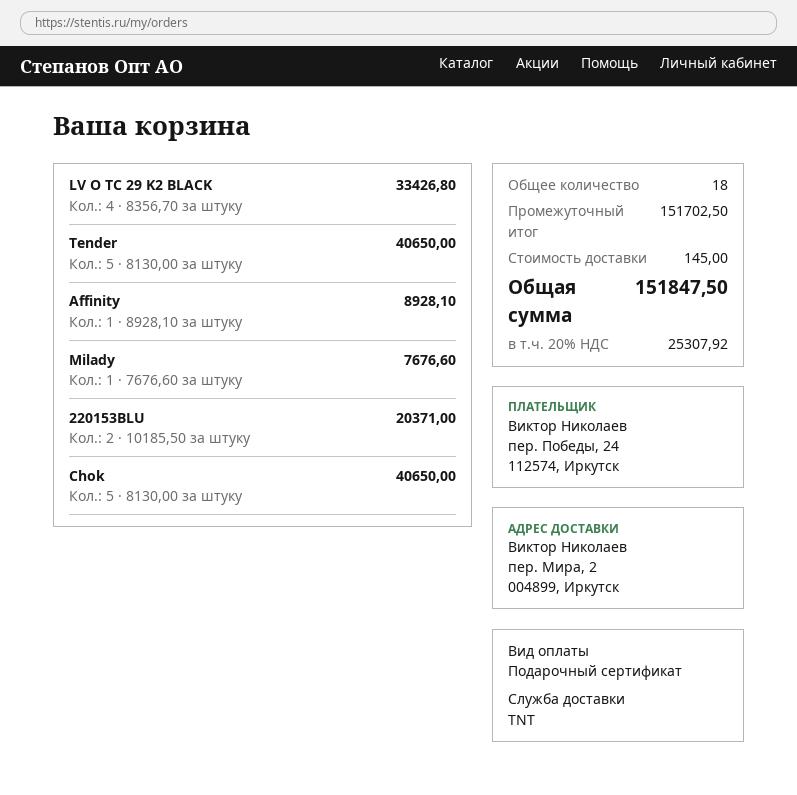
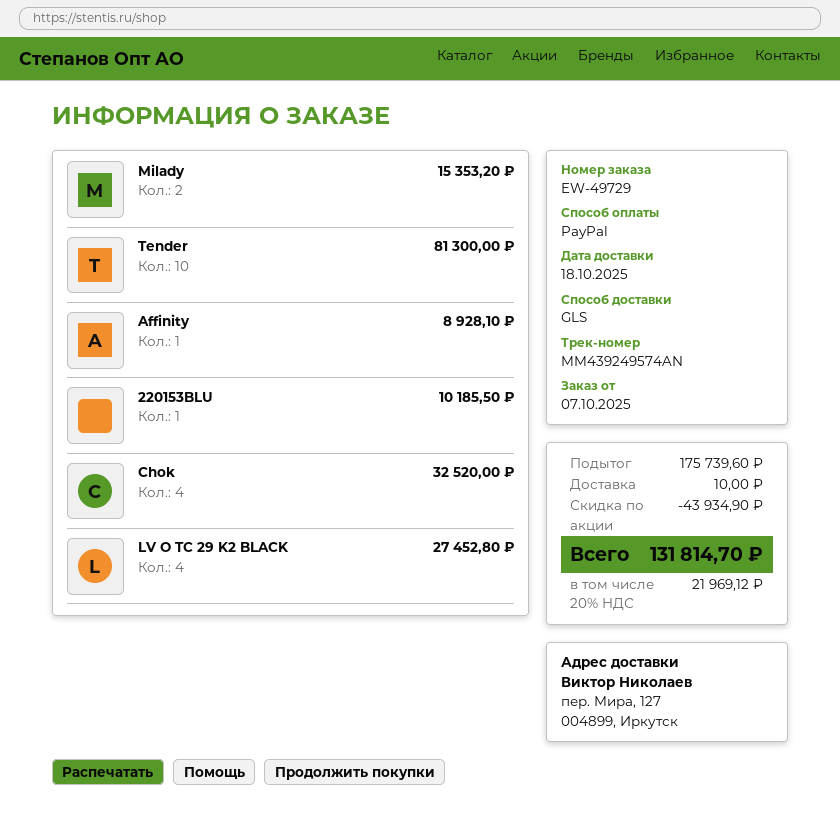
payment method: gift card -> PayPal
shipping method: TNT -> GLS
ship to: пер. Мира, 2, 004899, Иркутск -> пер. Мира, 127, 004899, Иркутск
LV O TC 29 K2 BLACK: 4 for 33426.80 -> 4 for 27452.80
Tender: 5 for 40650.00 -> 10 for 81300.00
Milady: 1 for 7676.60 -> 2 for 15353.20
220153BLU: 2 for 20371.00 -> 1 for 10185.50
Chok: 5 for 40650.00 -> 4 for 32520.00
subtotal: 151702.50 -> 175739.60
discount: none -> 43934.90
shipping: 145.00 -> 10.00
tax: 20% = 25307.92 -> 20% = 21969.12
total: 151847.50 -> 131814.70

